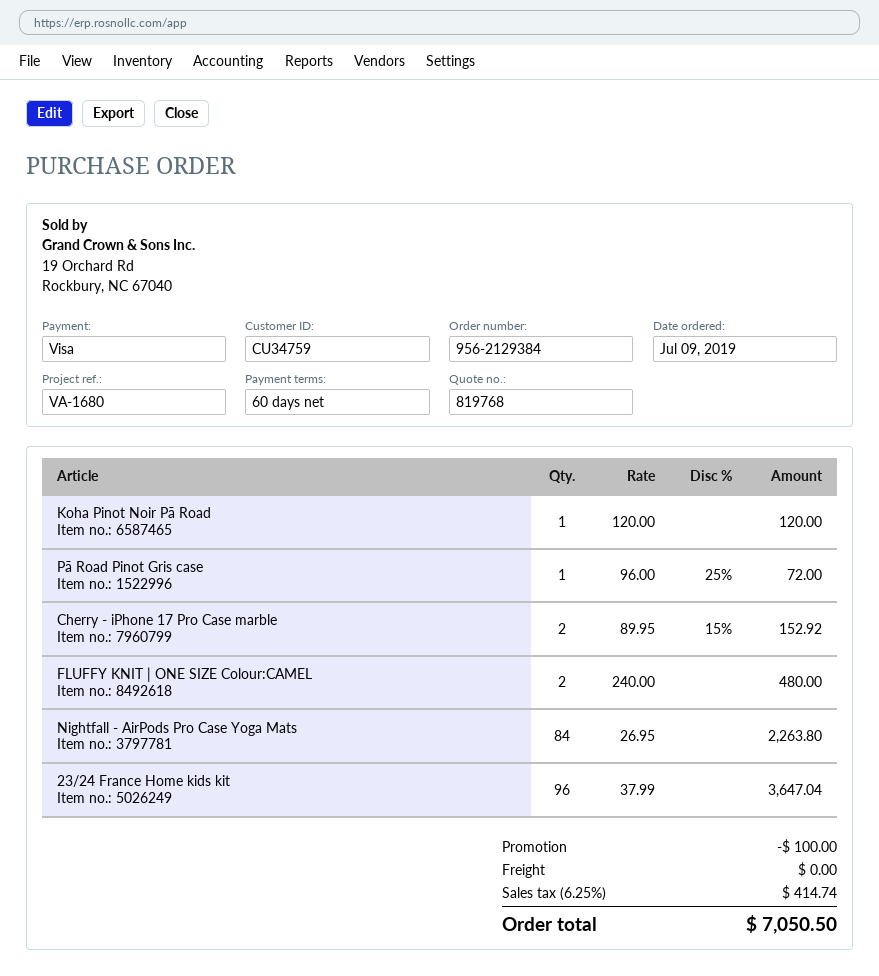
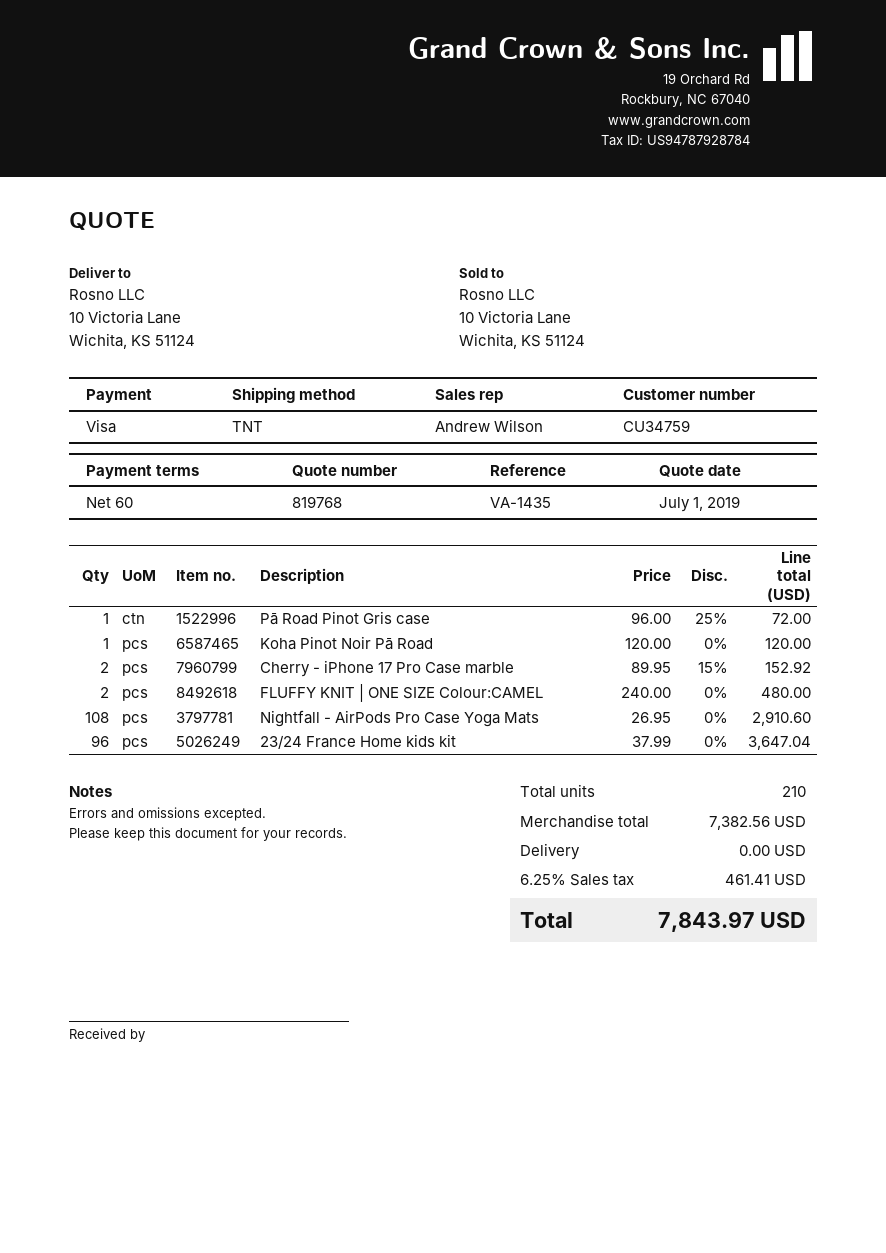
reference: VA-1680 -> VA-1435
Nightfall - AirPods Pro Case Yoga Mats: 84 x 26.95 = 2263.80 -> 108 x 26.95 = 2910.60
discount: 100.00 -> none
tax: 6.25% = 414.74 -> 6.25% = 461.41
total: 7050.50 -> 7843.97

